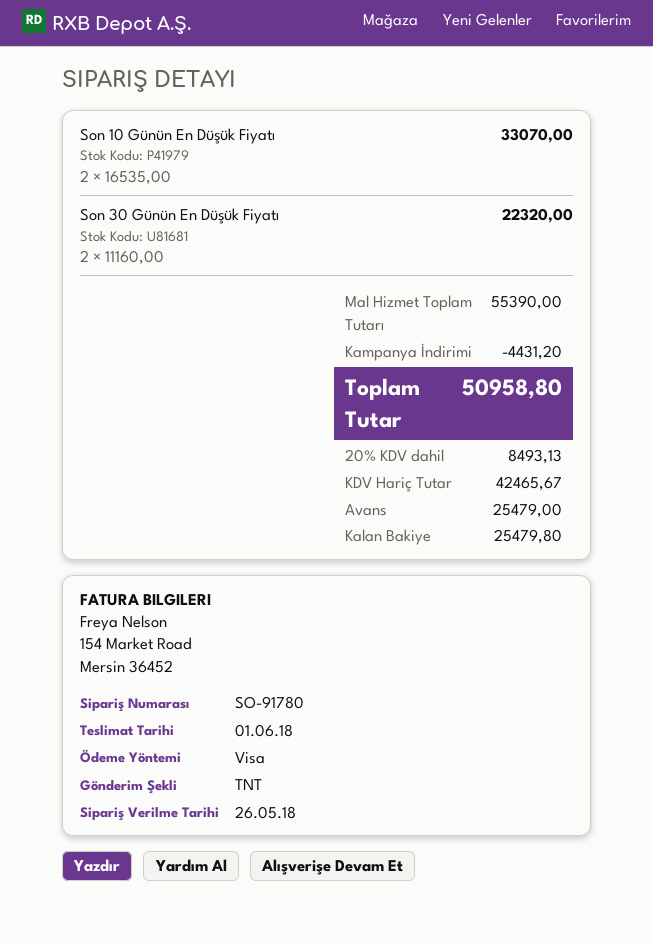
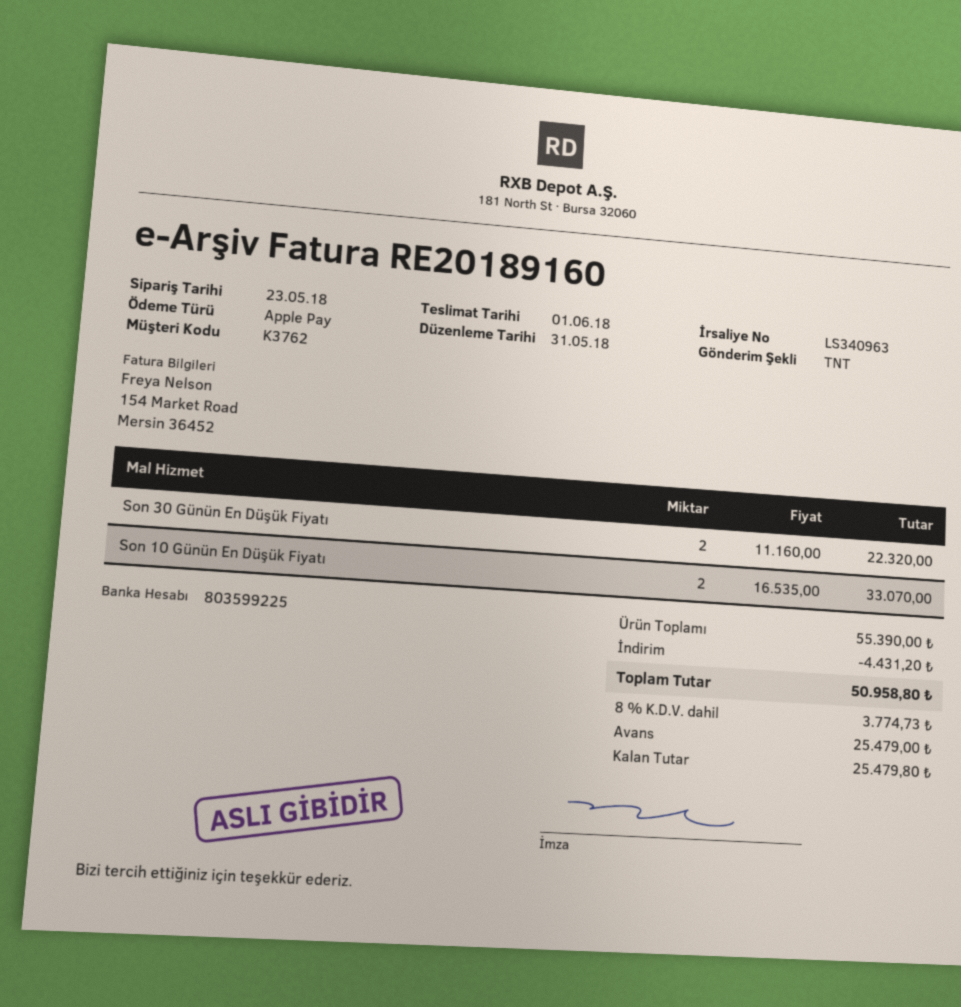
order date: 2018-05-26 -> 2018-05-23
payment method: Visa -> Apple Pay
tax: 20% = 8493.13 -> 8% = 3774.73

